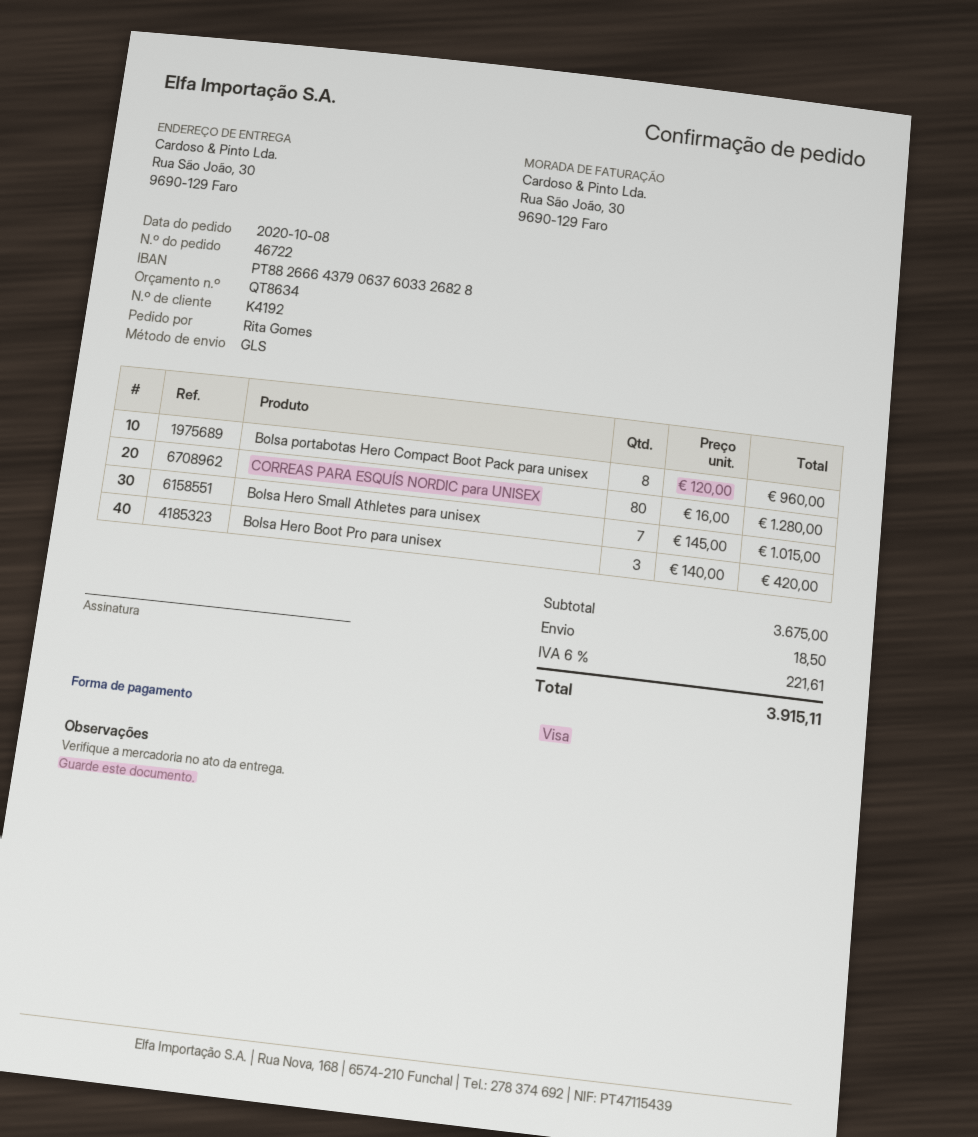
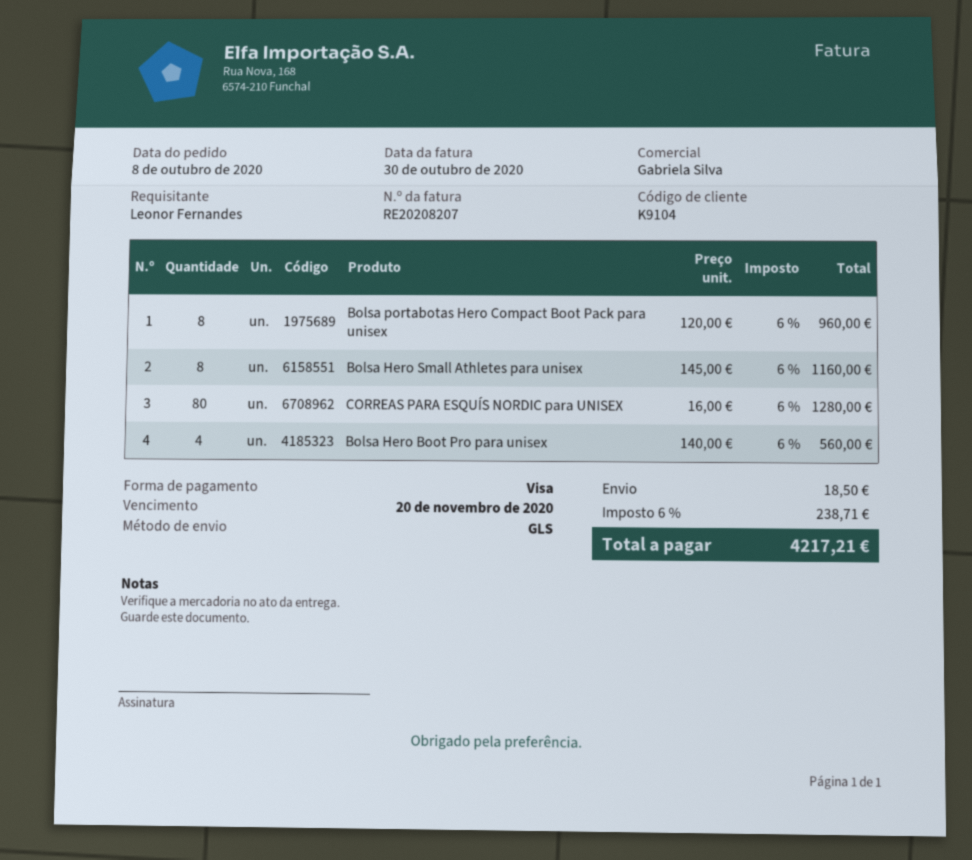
customer number: K4192 -> K9104
ordered by: Rita Gomes -> Leonor Fernandes
Bolsa Hero Small Athletes para unisex: 7 x 145.00 = 1015.00 -> 8 x 145.00 = 1160.00
Bolsa Hero Boot Pro para unisex: 3 x 140.00 = 420.00 -> 4 x 140.00 = 560.00
tax: 6% = 221.61 -> 6% = 238.71
total: 3915.11 -> 4217.21

